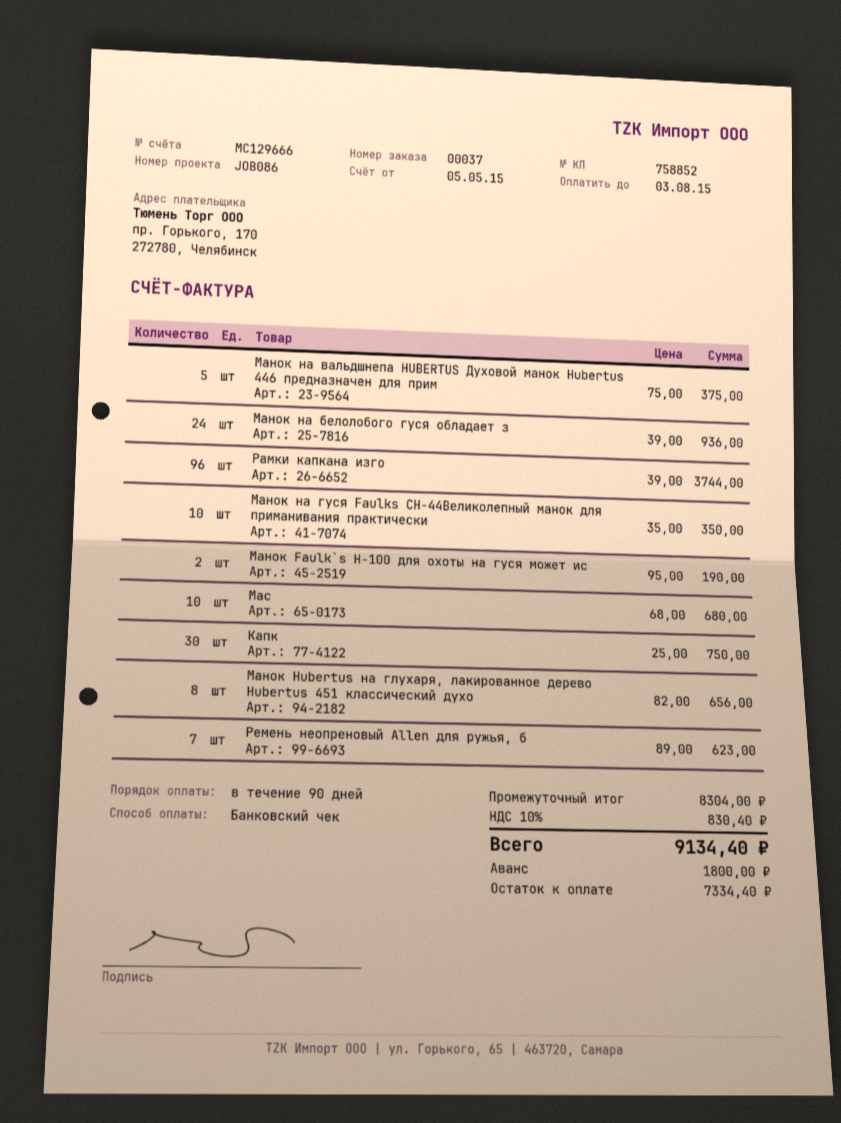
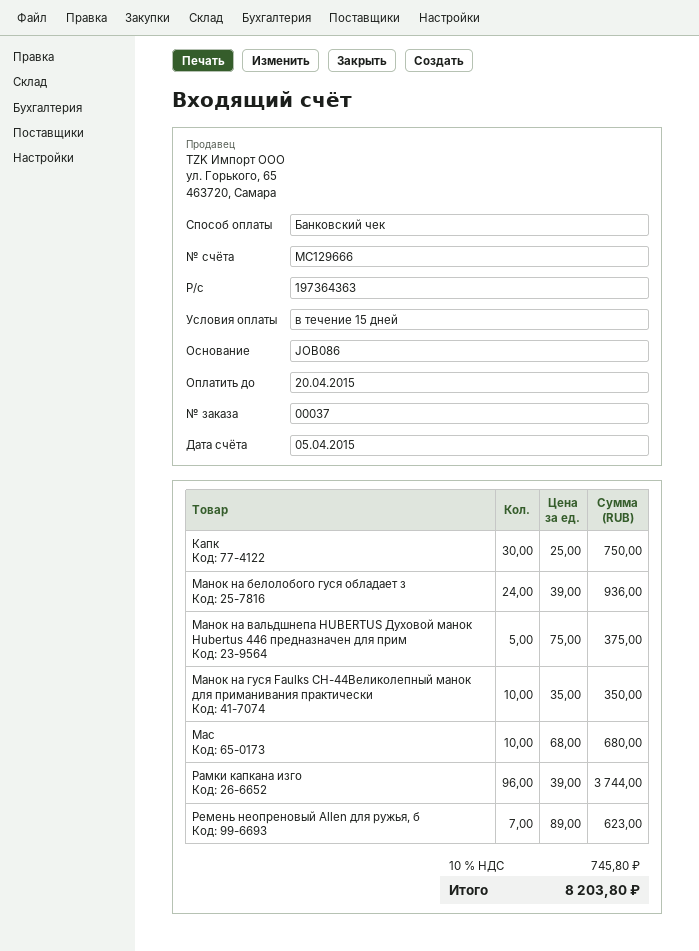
invoice date: 2015-05-05 -> 2015-04-05
payment terms: 90 days -> 15 days
due date: 2015-08-03 -> 2015-04-20
Манок Faulk`s H-100 для охоты на гуся может ис: 2 x 95.00 = 190.00 -> none
Манок Hubertus на глухаря, лакированное дерево Hubertus 451 классический духо: 8 x 82.00 = 656.00 -> none
tax: 10% = 830.40 -> 10% = 745.80
total: 9134.40 -> 8203.80

